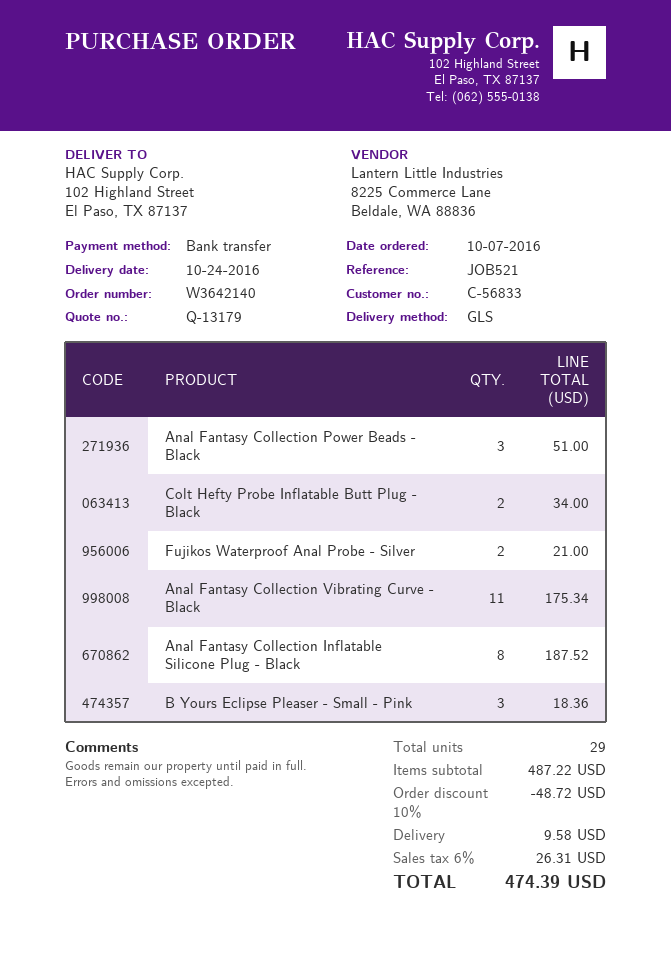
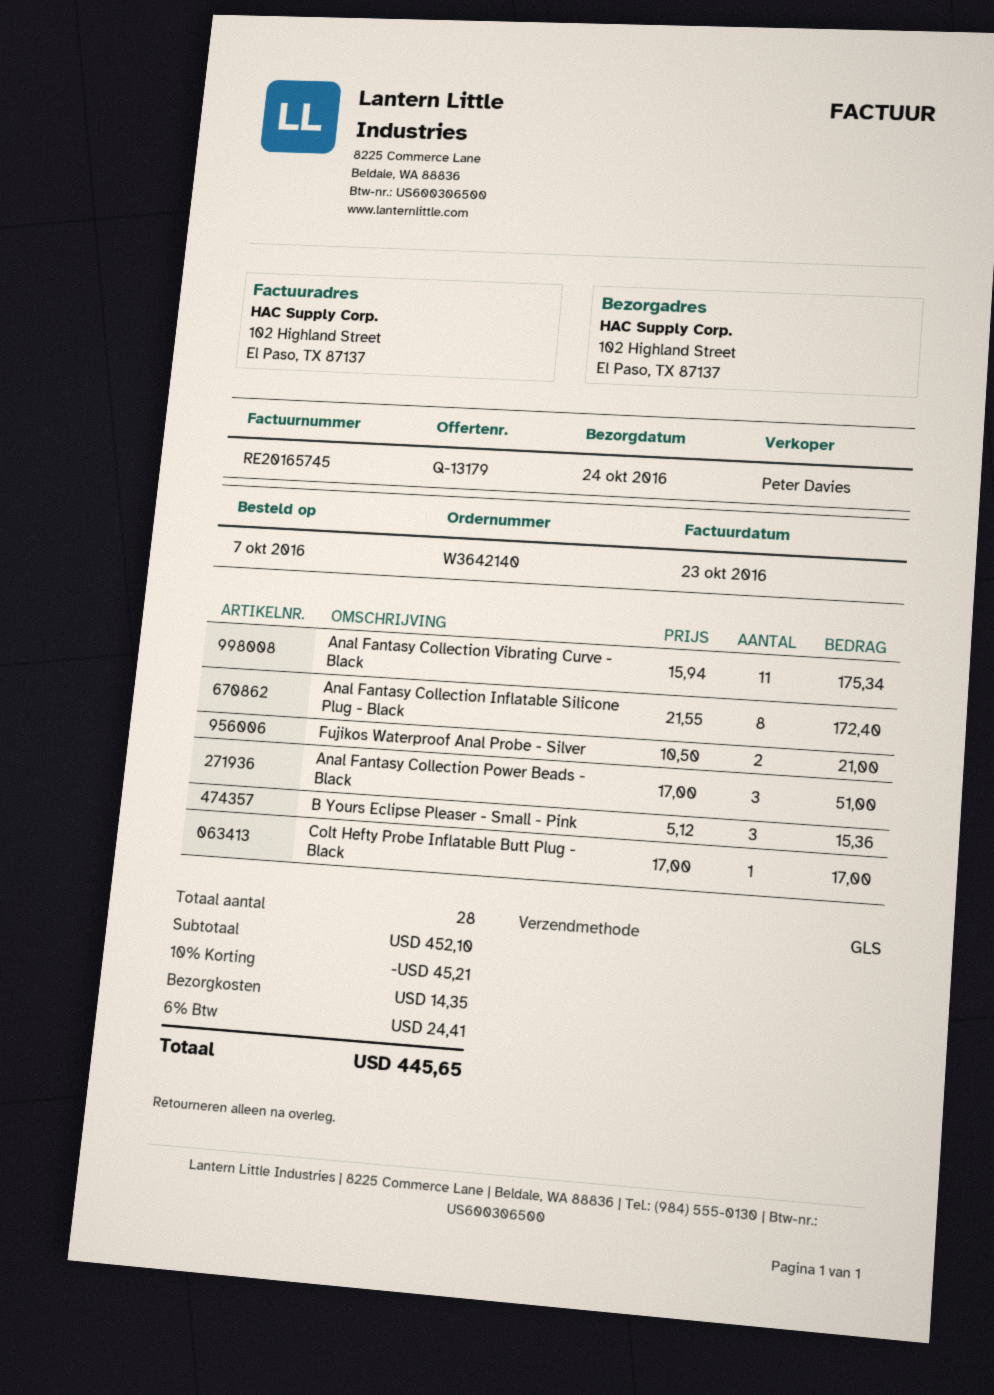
Colt Hefty Probe Inflatable Butt Plug - Black: 2 for 34.00 -> 1 for 17.00
Anal Fantasy Collection Inflatable Silicone Plug - Black: 8 for 187.52 -> 8 for 172.40
B Yours Eclipse Pleaser - Small - Pink: 3 for 18.36 -> 3 for 15.36
total quantity: 29 -> 28
subtotal: 487.22 -> 452.10
discount: 10% = 48.72 -> 10% = 45.21
shipping: 9.58 -> 14.35
tax: 6% = 26.31 -> 6% = 24.41
total: 474.39 -> 445.65

